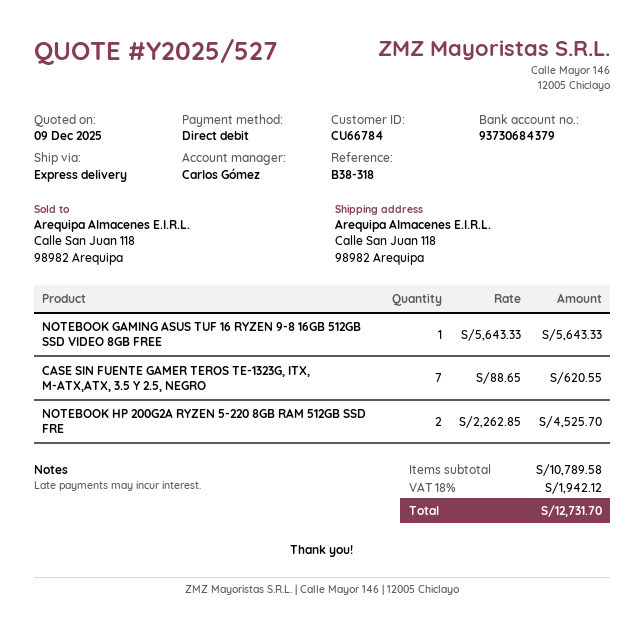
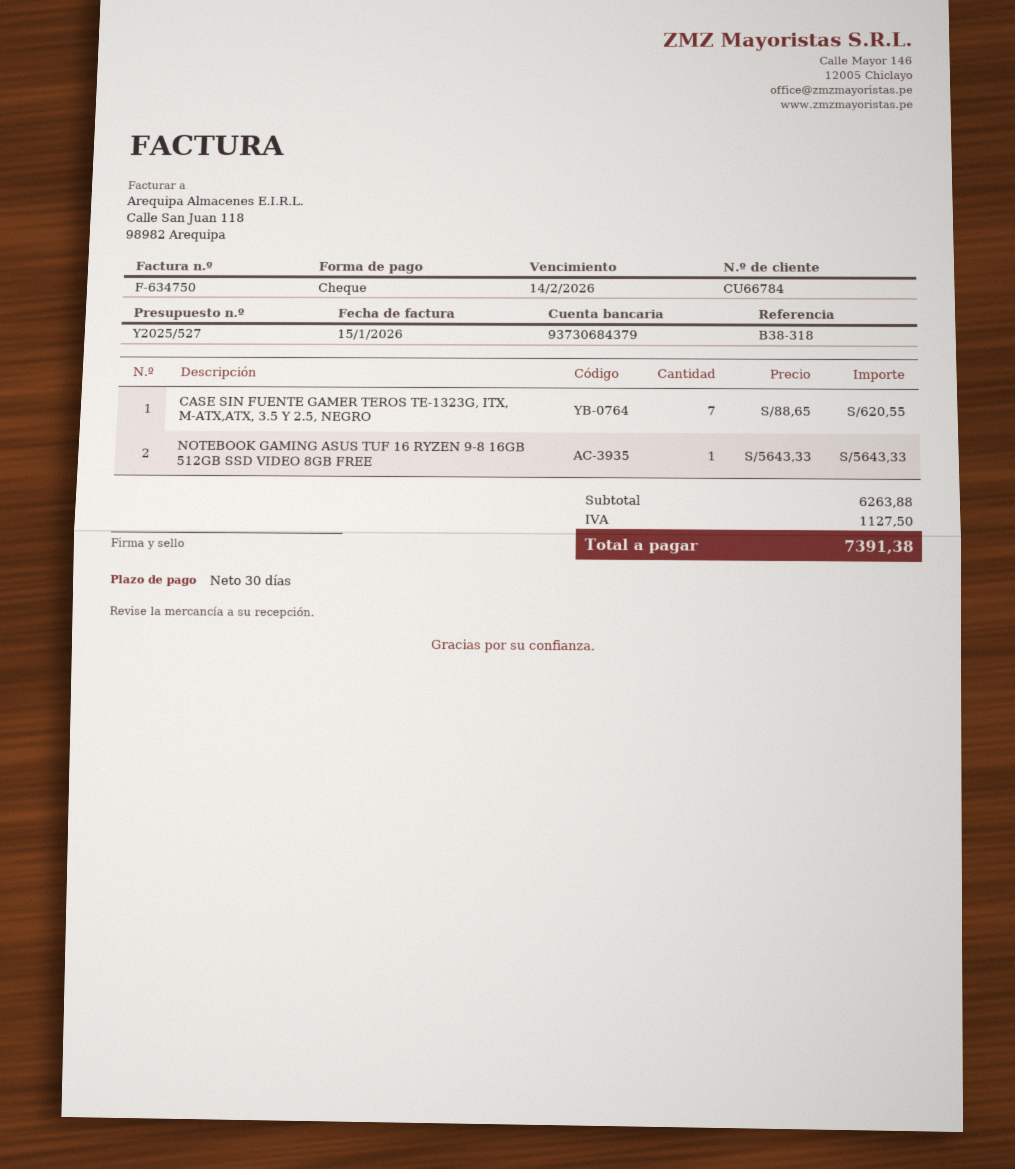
payment method: direct debit -> cheque
NOTEBOOK HP 200G2A RYZEN 5-220 8GB RAM 512GB SSD FRE: 2 x 2262.85 = 4525.70 -> none
subtotal: 10789.58 -> 6263.88
tax: 1942.12 -> 1127.50
total: 12731.70 -> 7391.38

